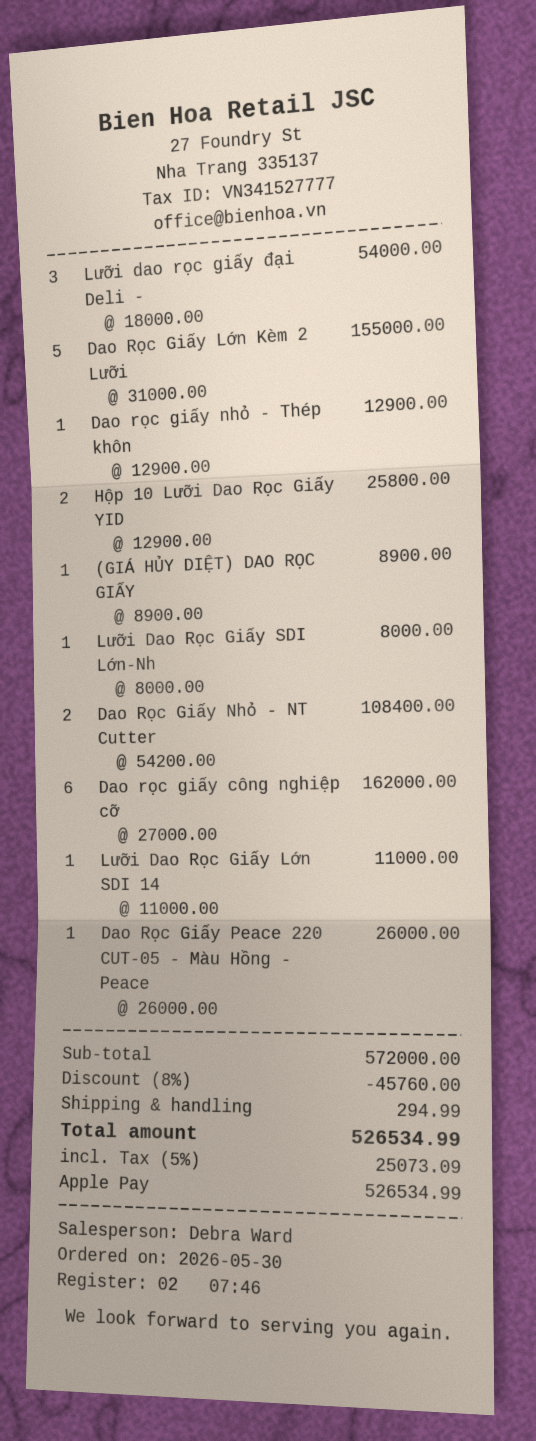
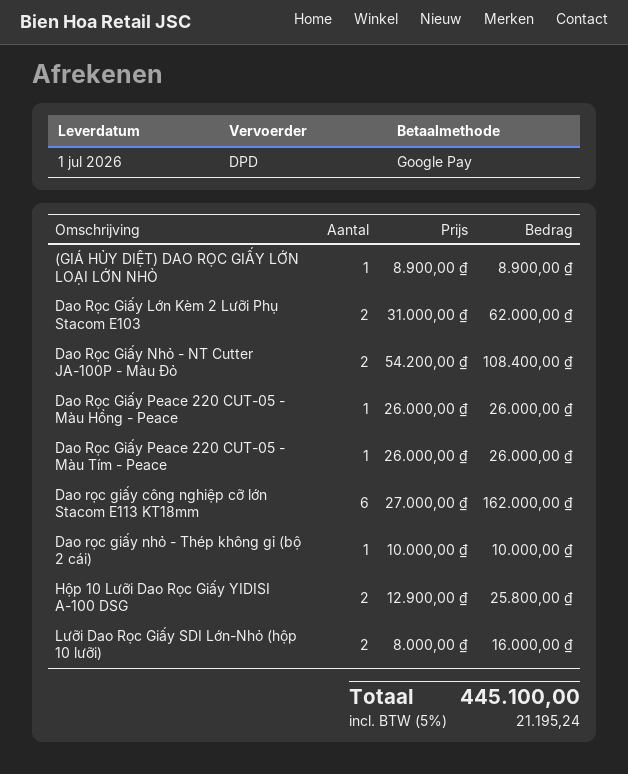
payment method: Apple Pay -> Google Pay
Lưỡi dao rọc giấy đại Deli -: 3 x 18000.00 = 54000.00 -> none
Dao Rọc Giấy Lớn Kèm 2 Lưỡi: 5 x 31000.00 = 155000.00 -> 2 x 31000.00 = 62000.00
Dao rọc giấy nhỏ - Thép khôn: 1 x 12900.00 = 12900.00 -> 1 x 10000.00 = 10000.00
Lưỡi Dao Rọc Giấy SDI Lớn-Nh: 1 x 8000.00 = 8000.00 -> 2 x 8000.00 = 16000.00
Lưỡi Dao Rọc Giấy Lớn SDI 14: 1 x 11000.00 = 11000.00 -> none
Dao Rọc Giấy Peace 220 CUT-05 - Màu Tím - Peace: none -> 1 x 26000.00 = 26000.00
discount: 8% = 45760.00 -> none
shipping: 294.99 -> none
tax: 5% = 25073.09 -> 5% = 21195.24
total: 526534.99 -> 445100.00

